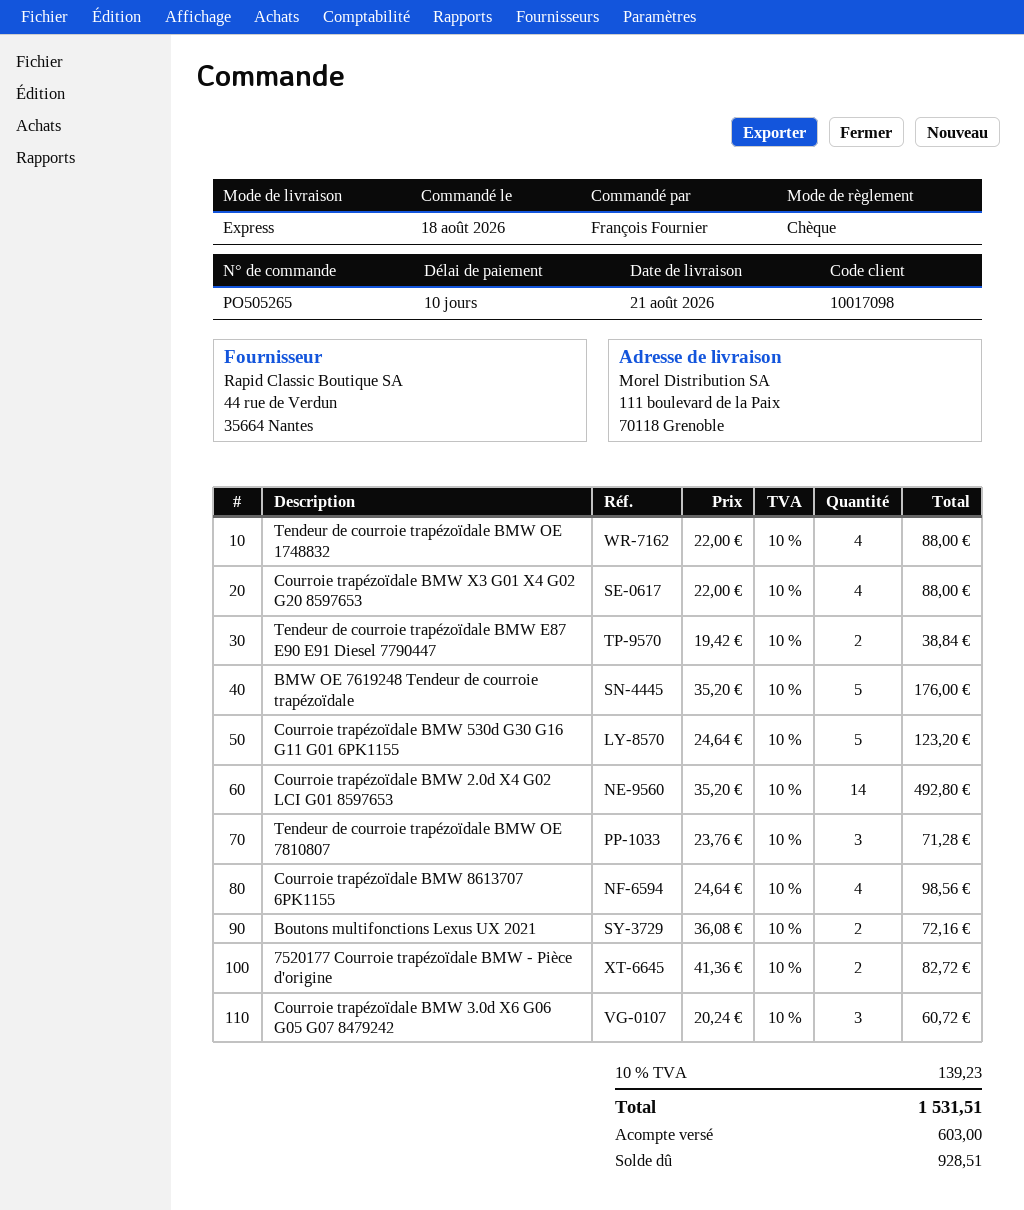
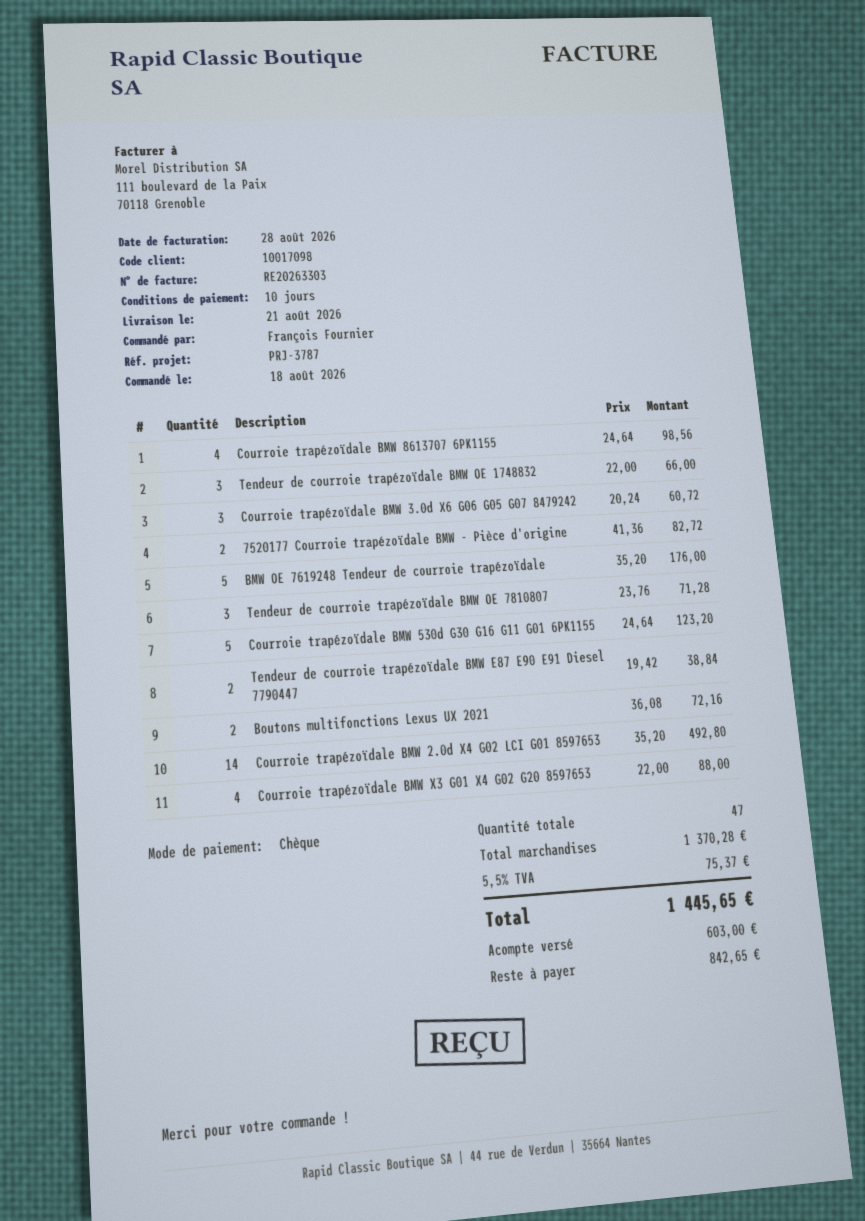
Tendeur de courroie trapézoïdale BMW OE 1748832: 4 x 22.00 = 88.00 -> 3 x 22.00 = 66.00
tax: 10% = 139.23 -> 5.5% = 75.37
total: 1531.51 -> 1445.65
balance: 928.51 -> 842.65

